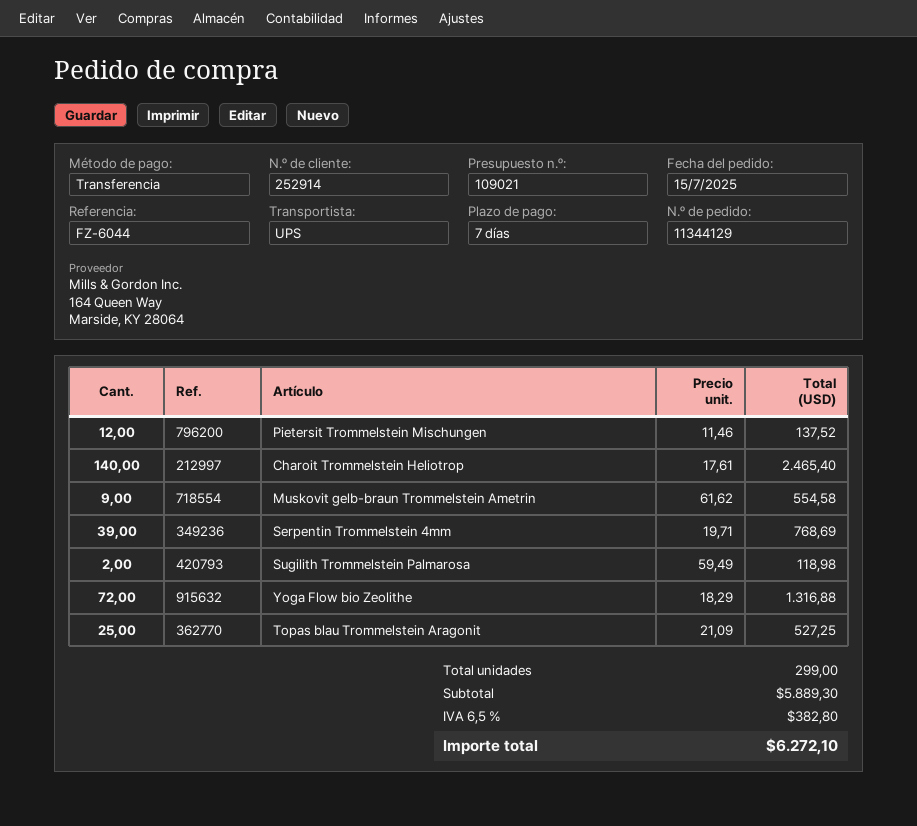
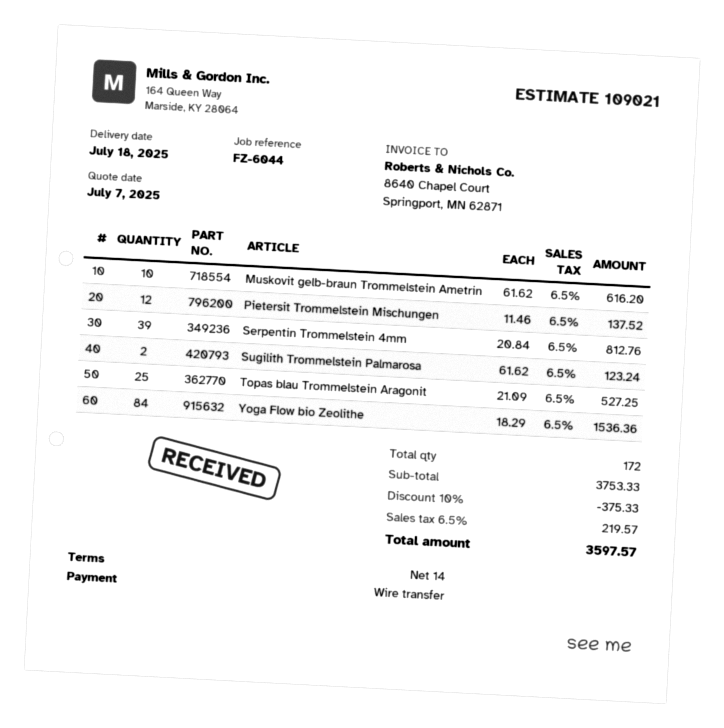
payment terms: 7 days -> 14 days
Charoit Trommelstein Heliotrop: 140 x 17.61 = 2465.40 -> none
Muskovit gelb-braun Trommelstein Ametrin: 9 x 61.62 = 554.58 -> 10 x 61.62 = 616.20
Serpentin Trommelstein 4mm: 39 x 19.71 = 768.69 -> 39 x 20.84 = 812.76
Sugilith Trommelstein Palmarosa: 2 x 59.49 = 118.98 -> 2 x 61.62 = 123.24
Yoga Flow bio Zeolithe: 72 x 18.29 = 1316.88 -> 84 x 18.29 = 1536.36
total quantity: 299 -> 172
subtotal: 5889.30 -> 3753.33
discount: none -> 10% = 375.33
tax: 6.5% = 382.80 -> 6.5% = 219.57
total: 6272.10 -> 3597.57

